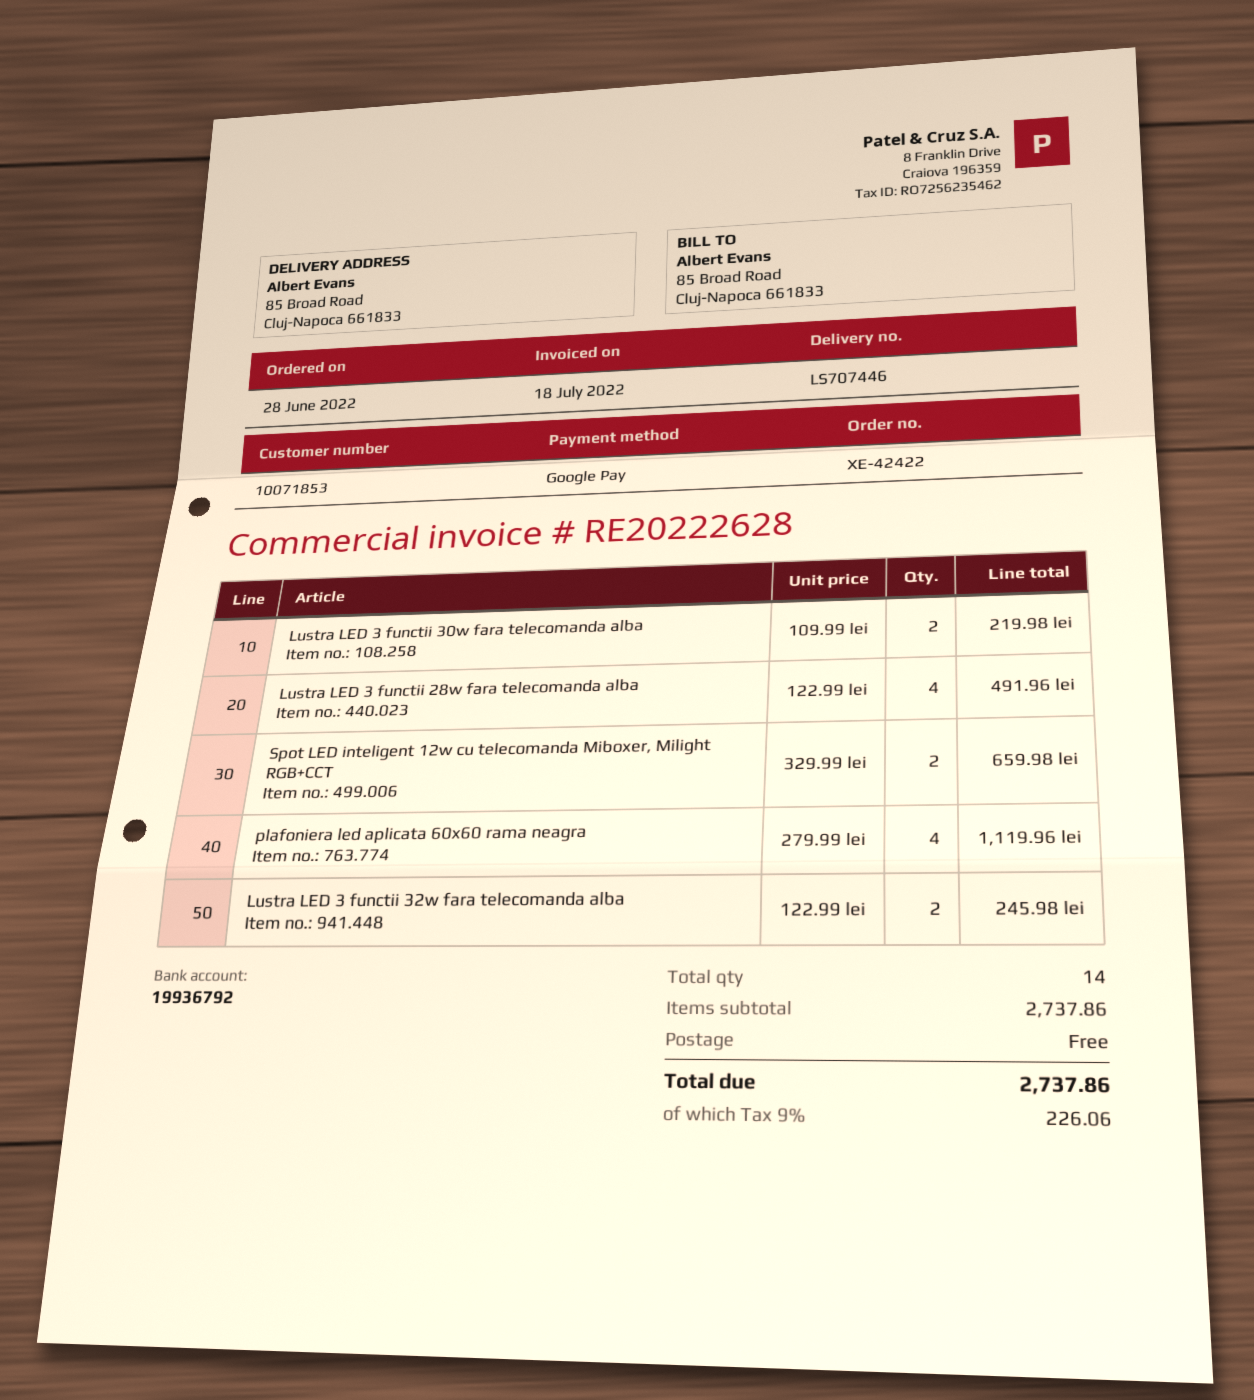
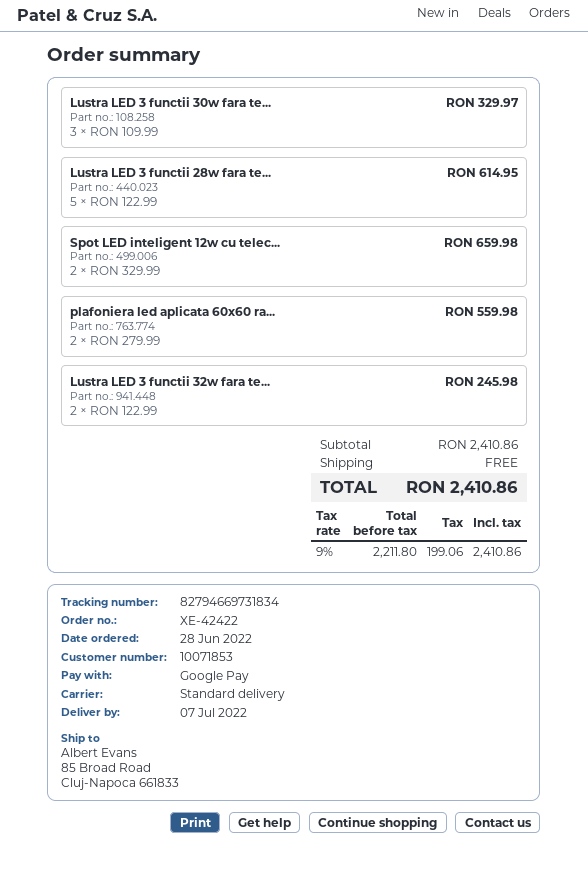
Lustra LED 3 functii 30w fara telecomanda alba: 2 x 109.99 = 219.98 -> 3 x 109.99 = 329.97
Lustra LED 3 functii 28w fara telecomanda alba: 4 x 122.99 = 491.96 -> 5 x 122.99 = 614.95
plafoniera led aplicata 60x60 rama neagra: 4 x 279.99 = 1119.96 -> 2 x 279.99 = 559.98
subtotal: 2737.86 -> 2410.86
tax: 9% = 226.06 -> 9% = 199.06
total: 2737.86 -> 2410.86

